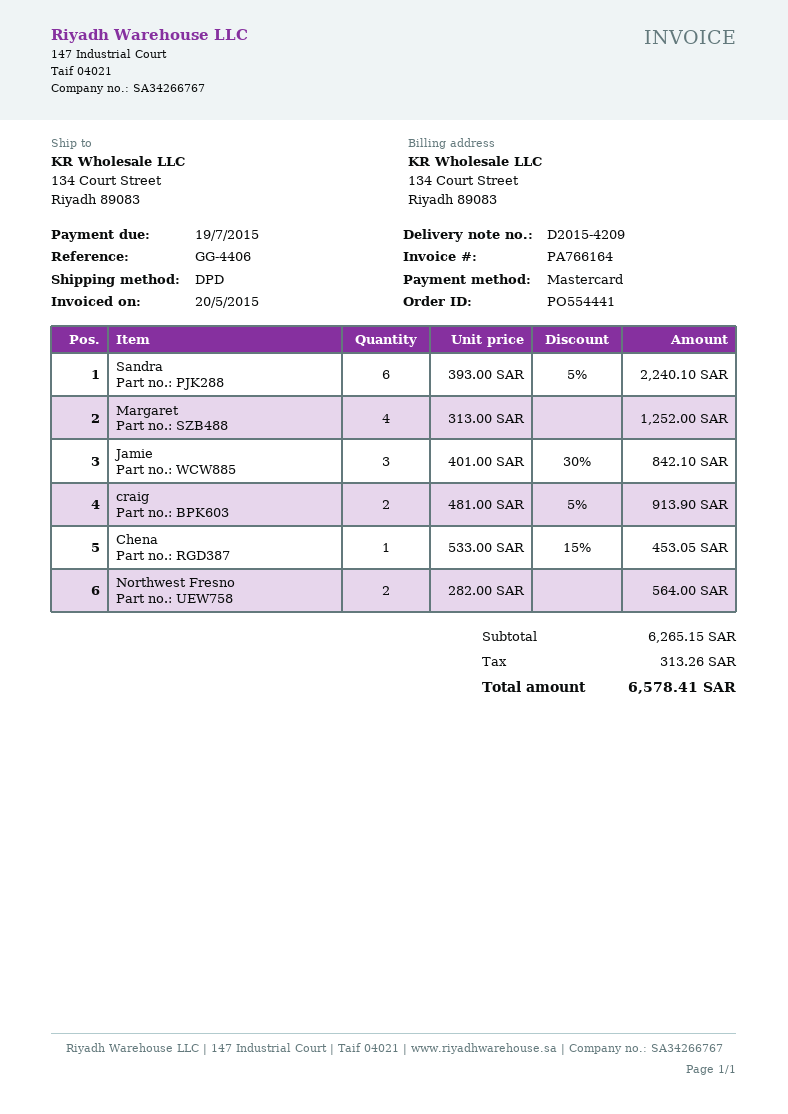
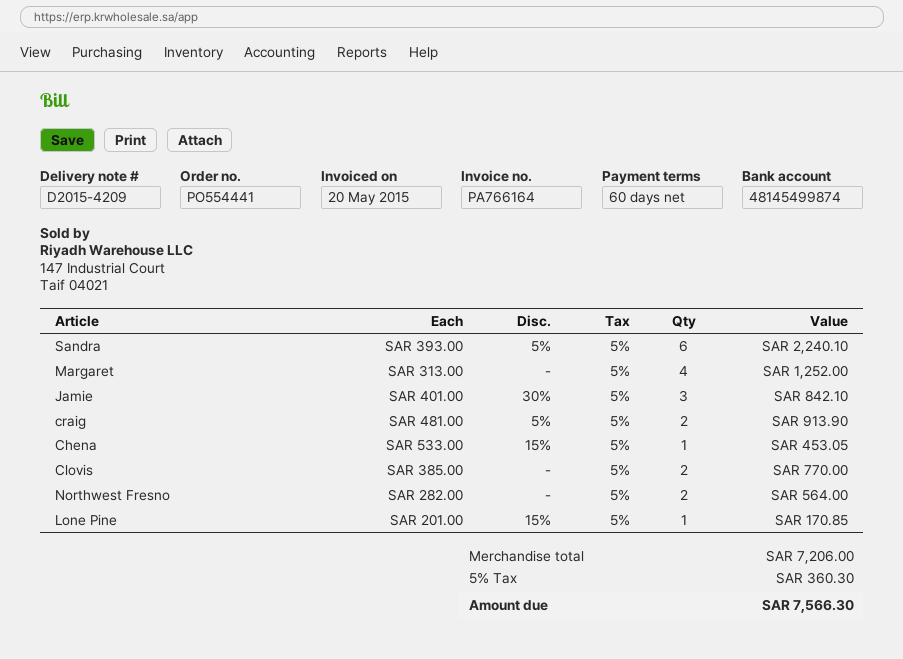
Clovis: none -> 2 x 385.00 = 770.00
Lone Pine: none -> 1 x 201.00 - 15% = 170.85
subtotal: 6265.15 -> 7206.00
tax: 313.26 -> 360.30
total: 6578.41 -> 7566.30

